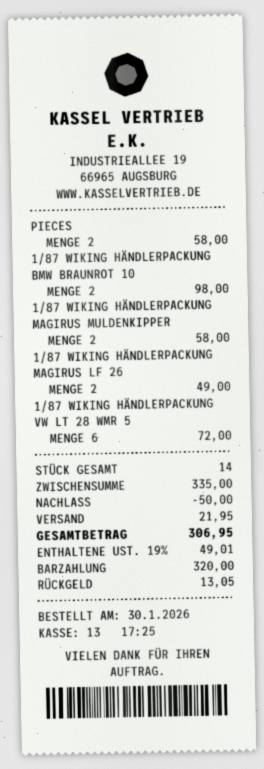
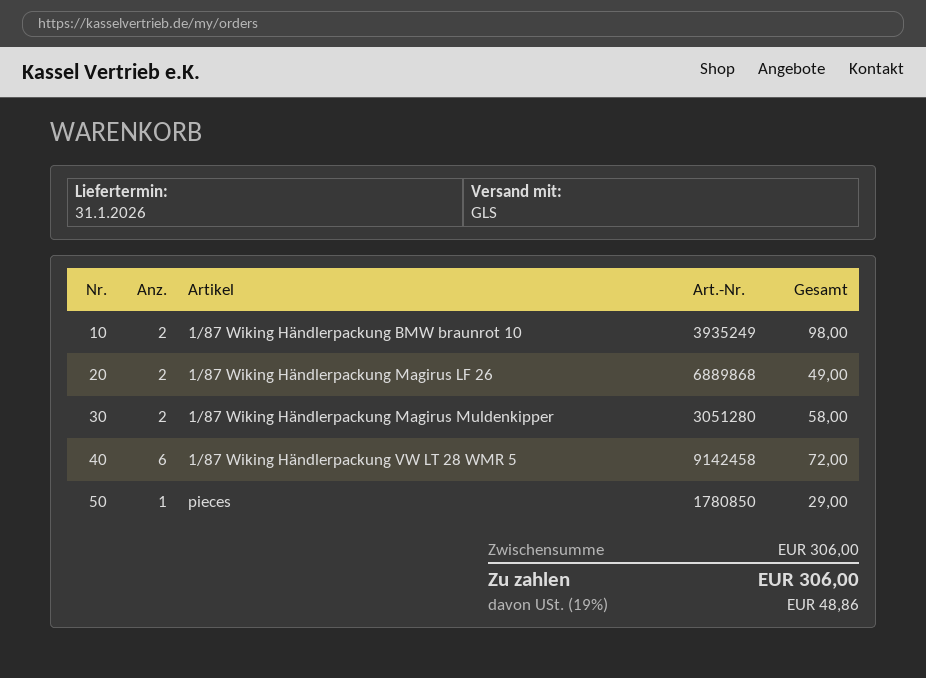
PIECES: 2 for 58.00 -> 1 for 29.00
subtotal: 335.00 -> 306.00
discount: 50.00 -> none
shipping: 21.95 -> none
tax: 19% = 49.01 -> 19% = 48.86
total: 306.95 -> 306.00

